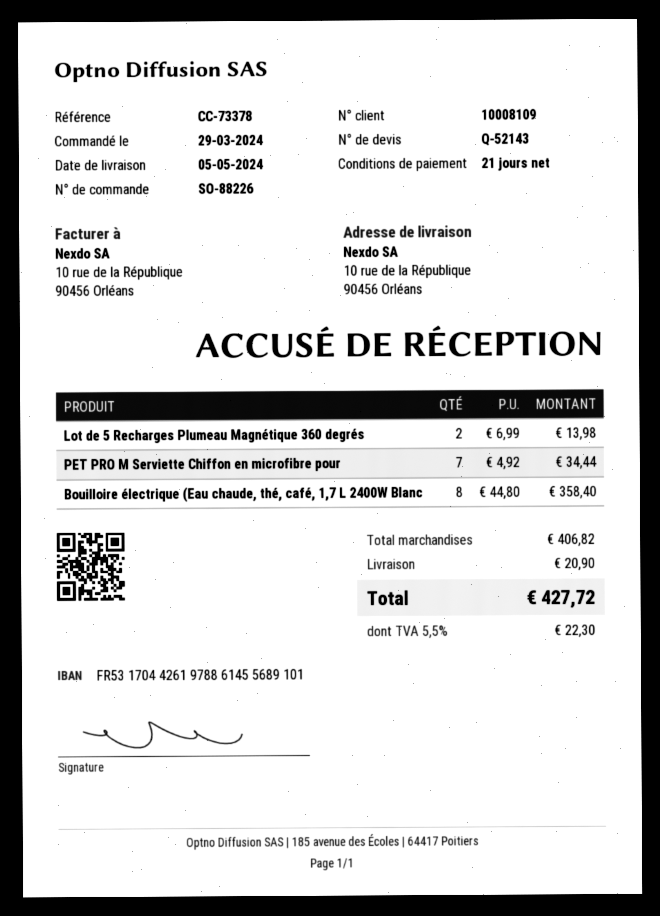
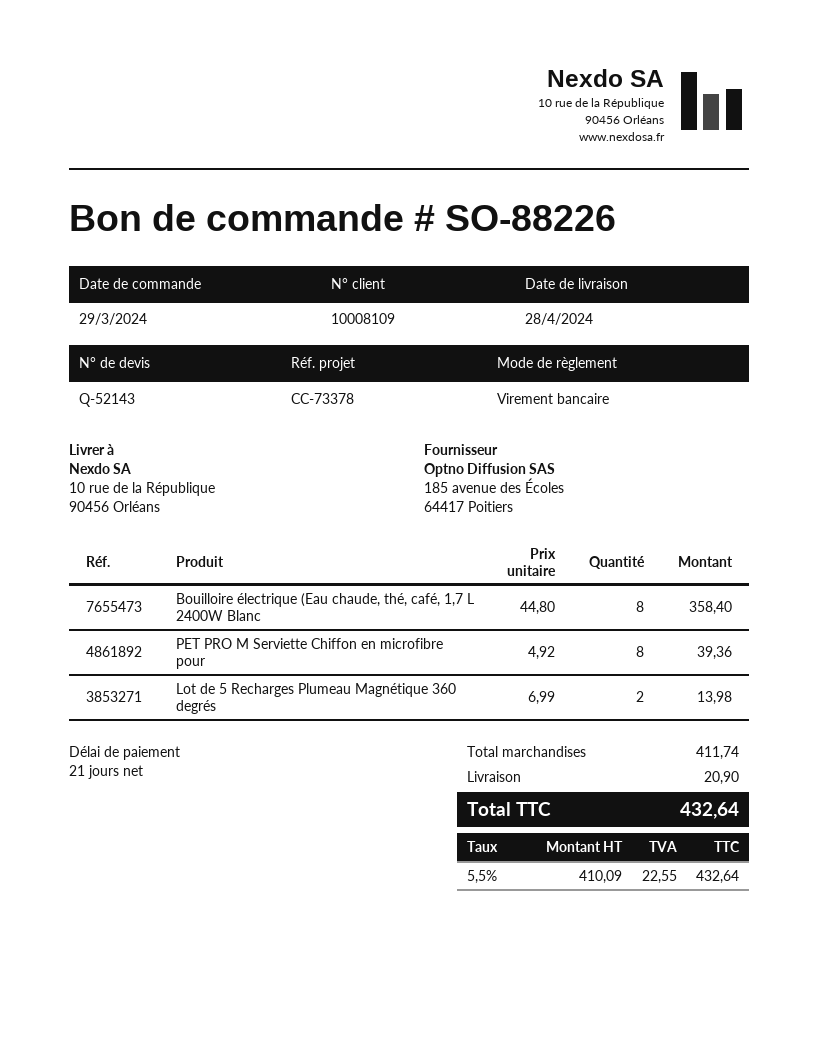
delivery date: 2024-05-05 -> 2024-04-28
PET PRO M Serviette Chiffon en microfibre pour: 7 x 4.92 = 34.44 -> 8 x 4.92 = 39.36
subtotal: 406.82 -> 411.74
tax: 5.5% = 22.30 -> 5.5% = 22.55
total: 427.72 -> 432.64

